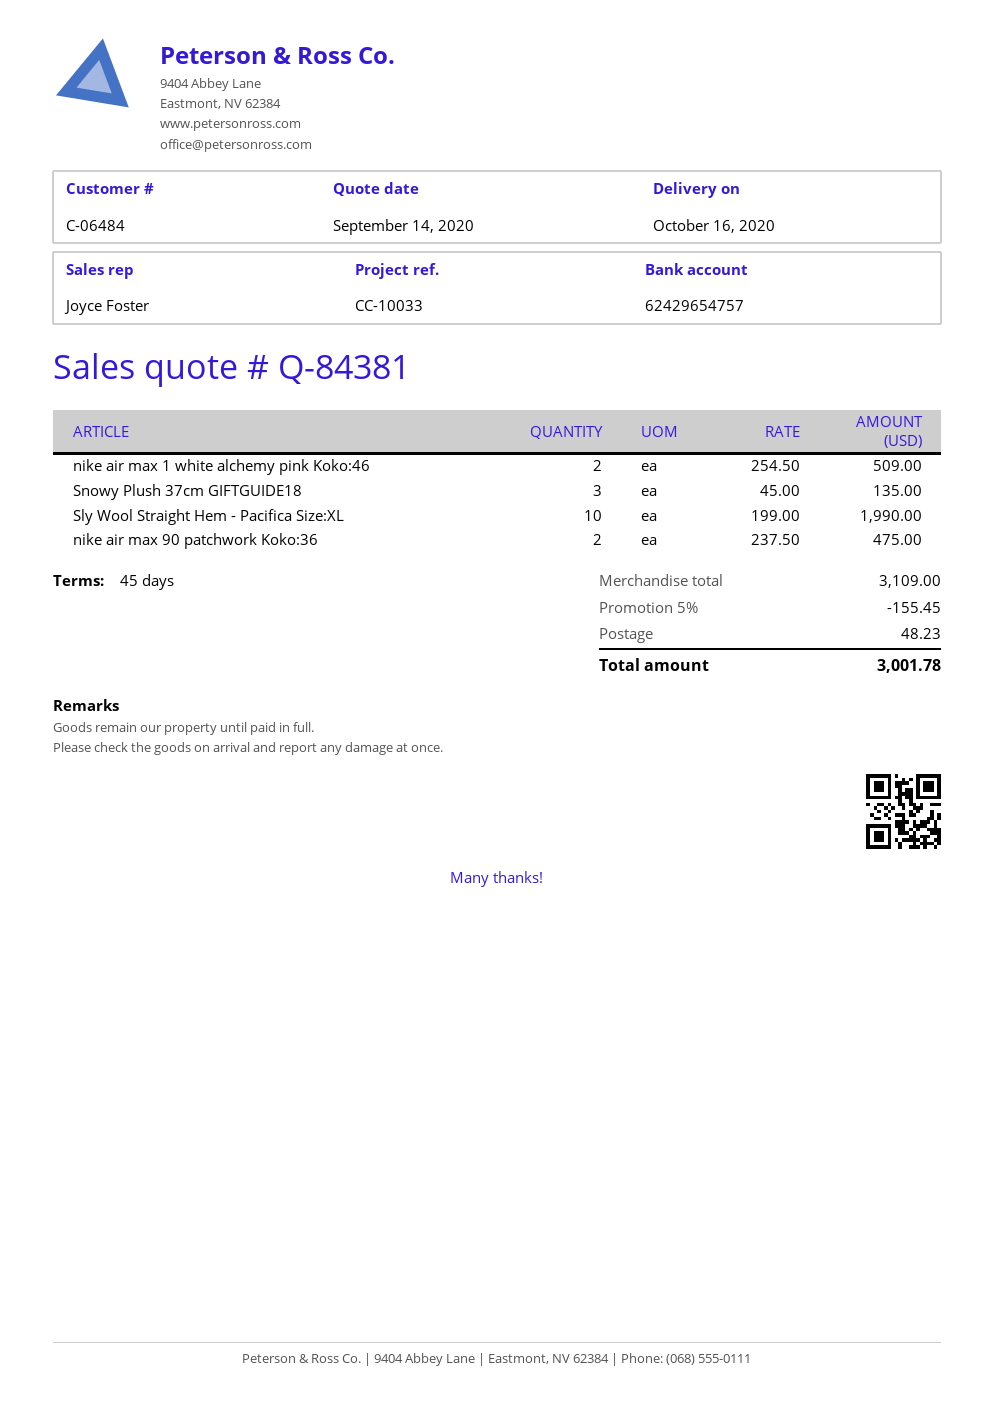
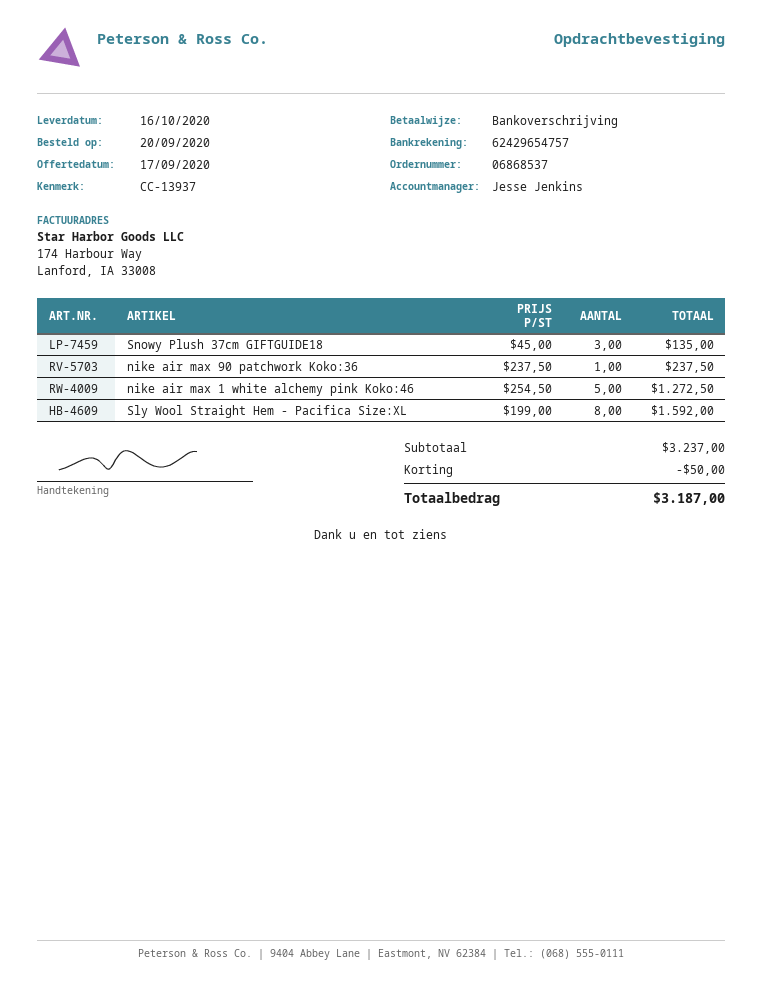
quote date: 2020-09-14 -> 2020-09-17
reference: CC-10033 -> CC-13937
sales rep: Joyce Foster -> Jesse Jenkins
nike air max 1 white alchemy pink Koko:46: 2 x 254.50 = 509.00 -> 5 x 254.50 = 1272.50
Sly Wool Straight Hem - Pacifica Size:XL: 10 x 199.00 = 1990.00 -> 8 x 199.00 = 1592.00
nike air max 90 patchwork Koko:36: 2 x 237.50 = 475.00 -> 1 x 237.50 = 237.50
subtotal: 3109.00 -> 3237.00
discount: 155.45 -> 50.00
shipping: 48.23 -> none
total: 3001.78 -> 3187.00

